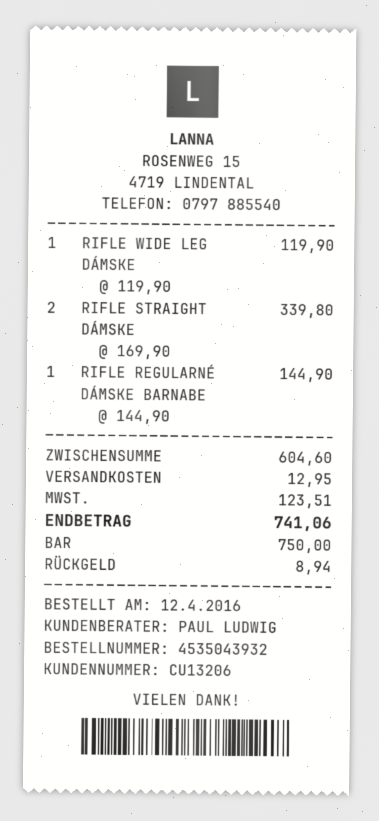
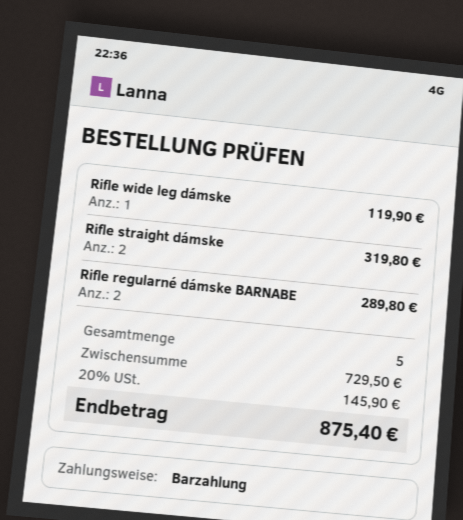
RIFLE STRAIGHT DÁMSKE: 2 for 339.80 -> 2 for 319.80
RIFLE REGULARNÉ DÁMSKE BARNABE: 1 for 144.90 -> 2 for 289.80
subtotal: 604.60 -> 729.50
shipping: 12.95 -> none
tax: 123.51 -> 145.90
total: 741.06 -> 875.40

